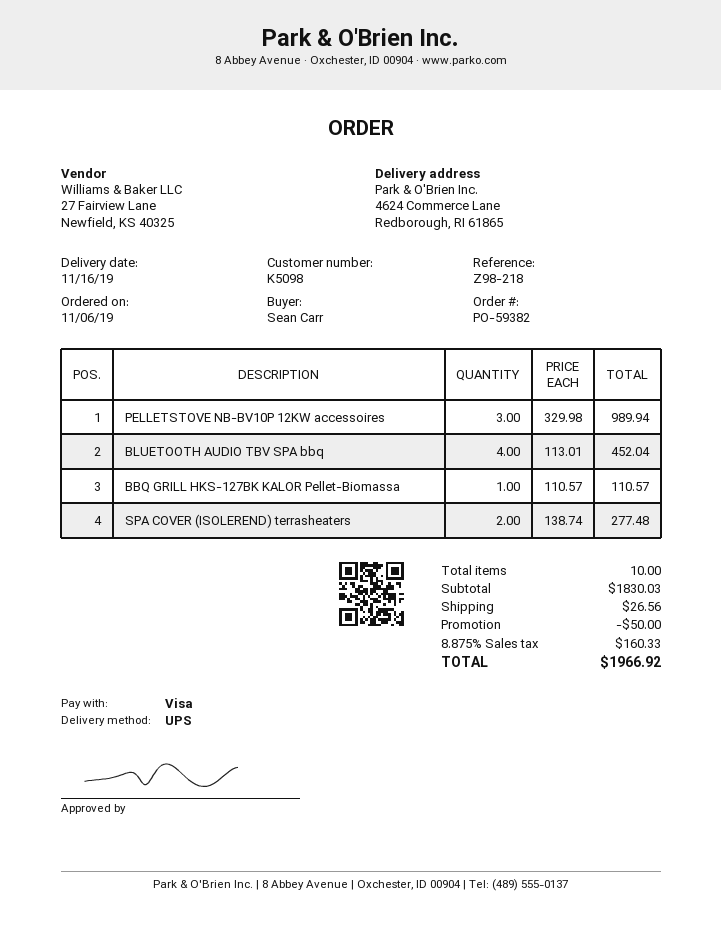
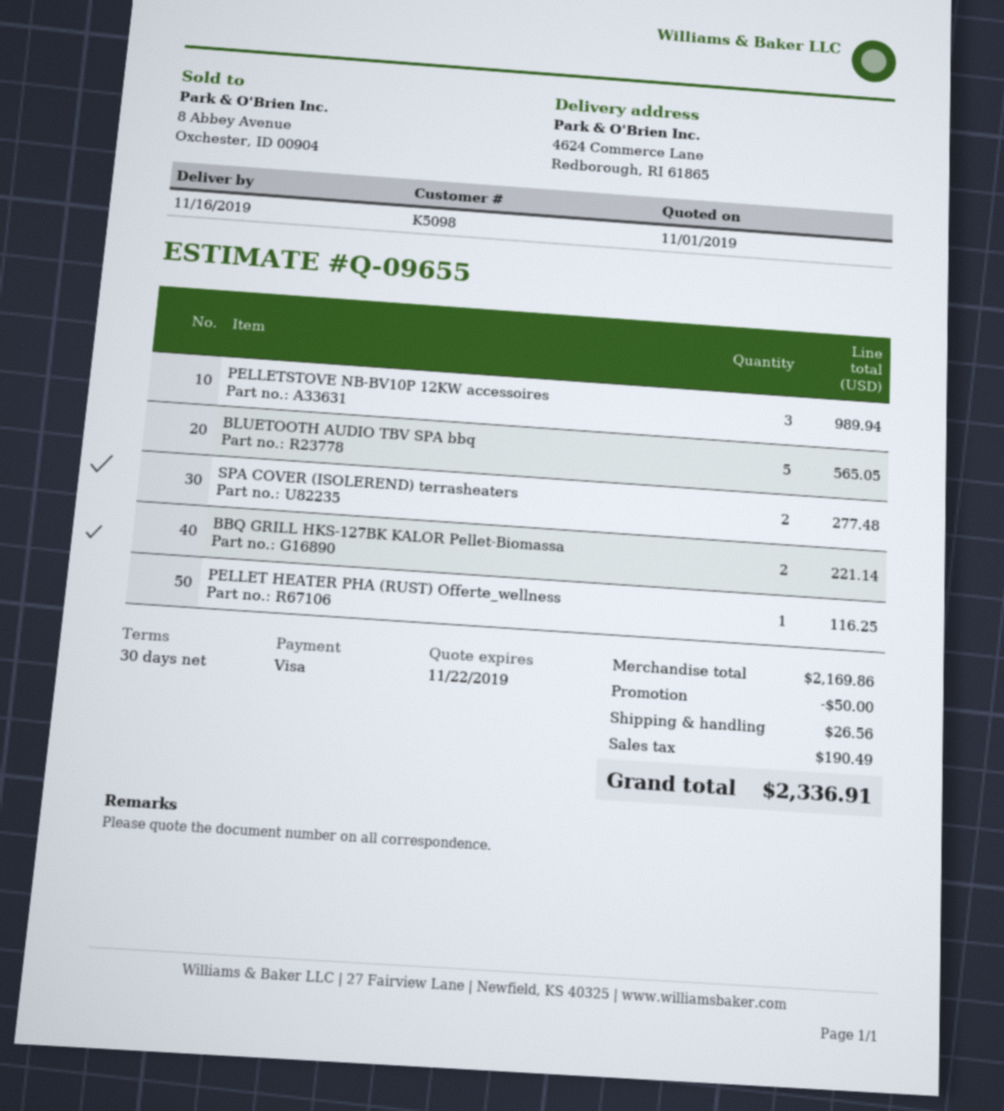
BLUETOOTH AUDIO TBV SPA bbq: 4 for 452.04 -> 5 for 565.05
BBQ GRILL HKS-127BK KALOR Pellet-Biomassa: 1 for 110.57 -> 2 for 221.14
PELLET HEATER PHA (RUST) Offerte_wellness: none -> 1 for 116.25
subtotal: 1830.03 -> 2169.86
tax: 160.33 -> 190.49
total: 1966.92 -> 2336.91

